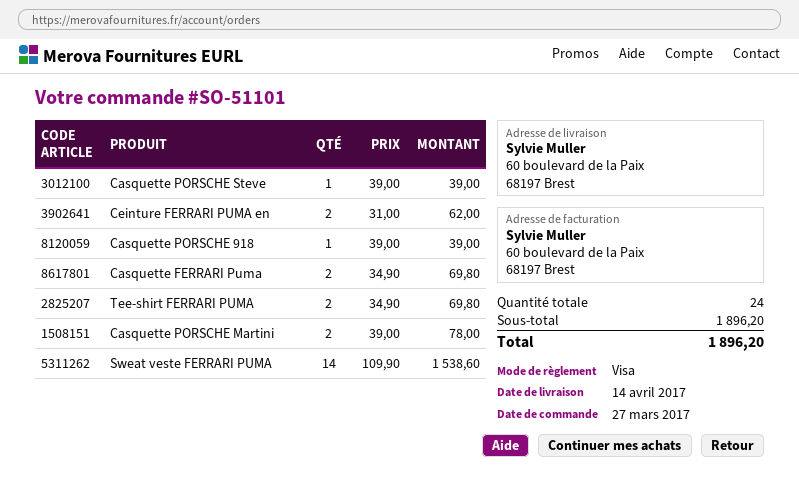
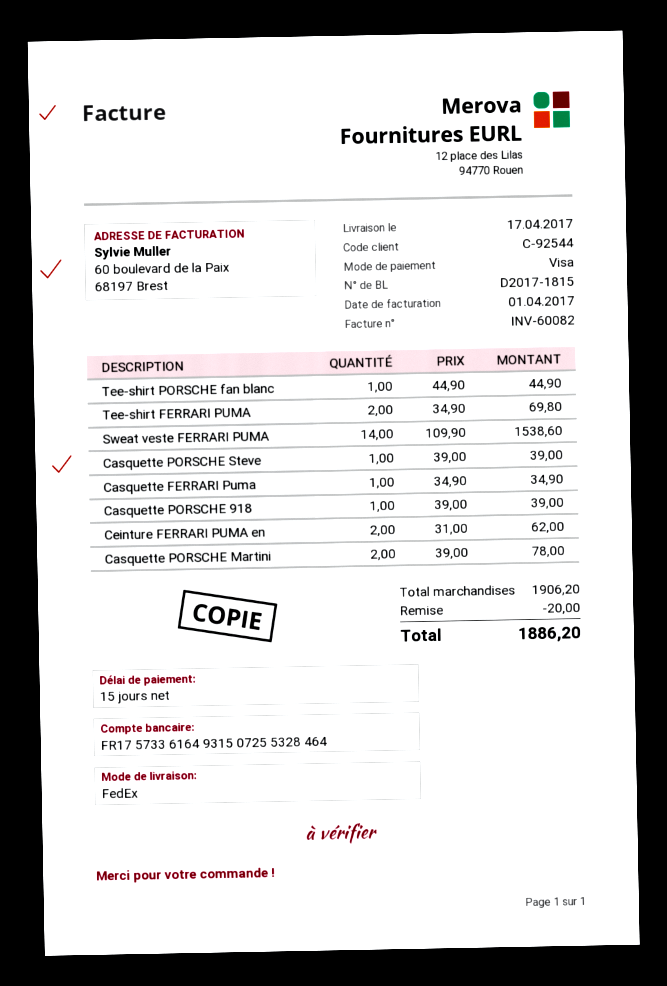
delivery date: 2017-04-14 -> 2017-04-17
Casquette FERRARI Puma: 2 x 34.90 = 69.80 -> 1 x 34.90 = 34.90
Tee-shirt PORSCHE fan blanc: none -> 1 x 44.90 = 44.90
subtotal: 1896.20 -> 1906.20
discount: none -> 20.00
total: 1896.20 -> 1886.20

